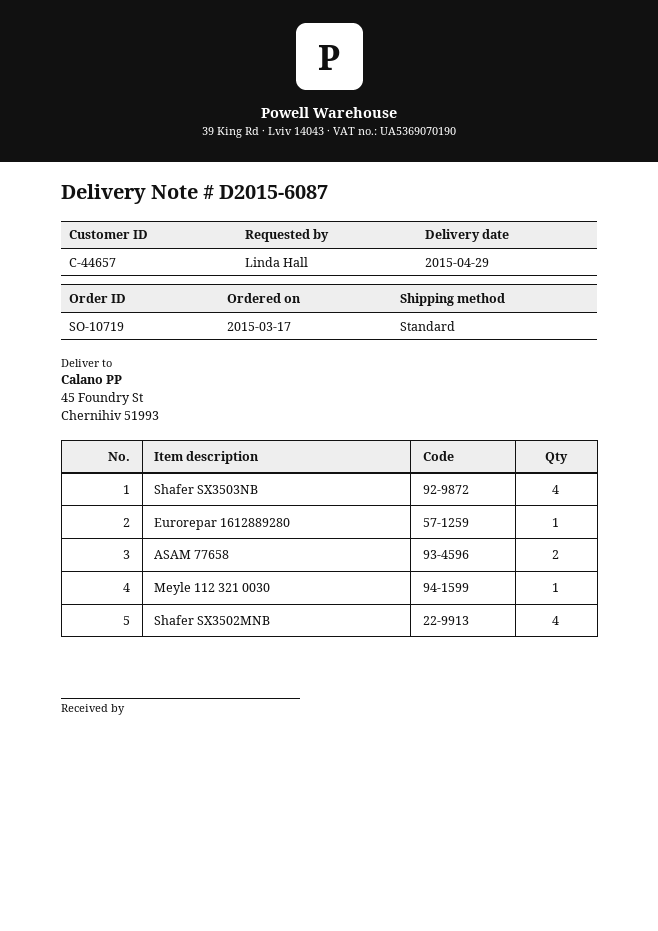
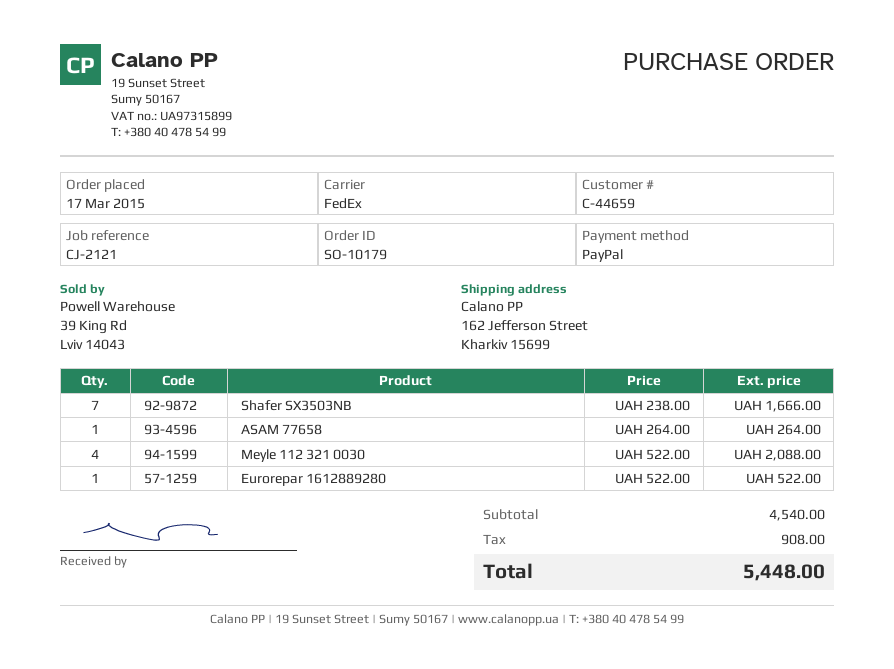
order number: SO-10719 -> SO-10179
customer number: C-44657 -> C-44659
shipping method: standard -> FedEx
ship to: 45 Foundry St, Chernihiv 51993 -> 162 Jefferson Street, Kharkiv 15699
Shafer SX3503NB: 4 -> 7
ASAM 77658: 2 -> 1
Meyle 112 321 0030: 1 -> 4
Shafer SX3502MNB: 4 -> none

